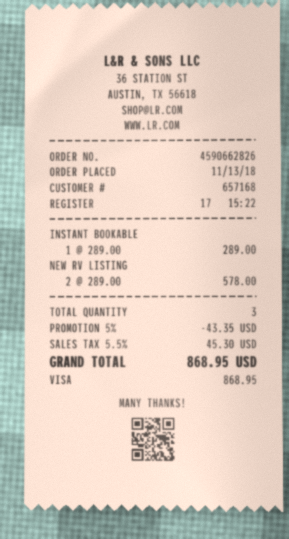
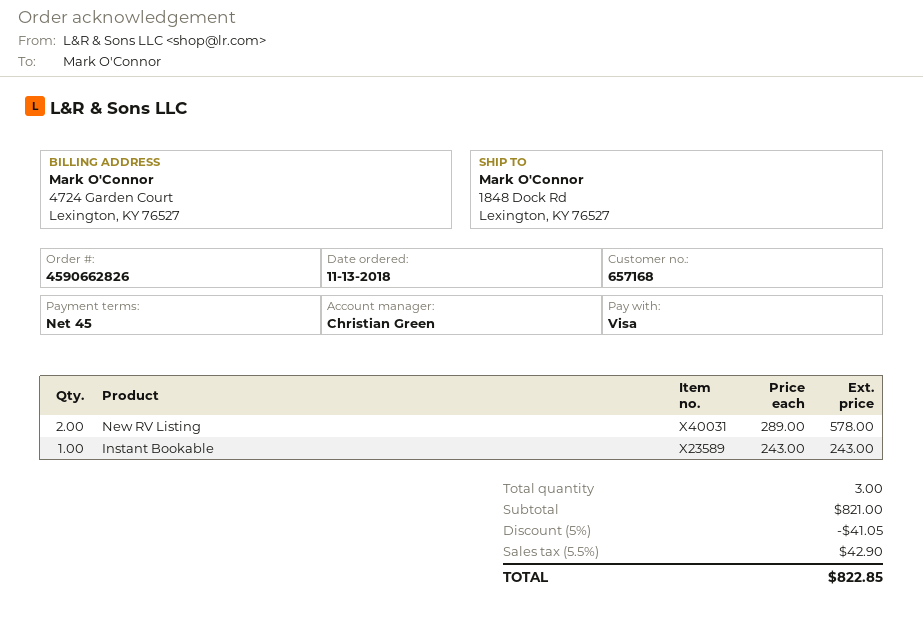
INSTANT BOOKABLE: 1 x 289.00 = 289.00 -> 1 x 243.00 = 243.00
discount: 5% = 43.35 -> 5% = 41.05
tax: 5.5% = 45.30 -> 5.5% = 42.90
total: 868.95 -> 822.85

